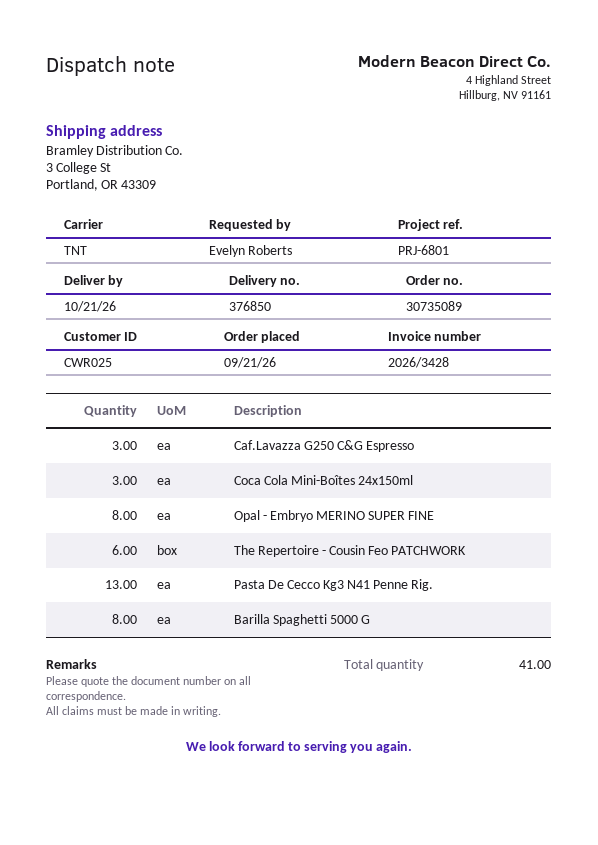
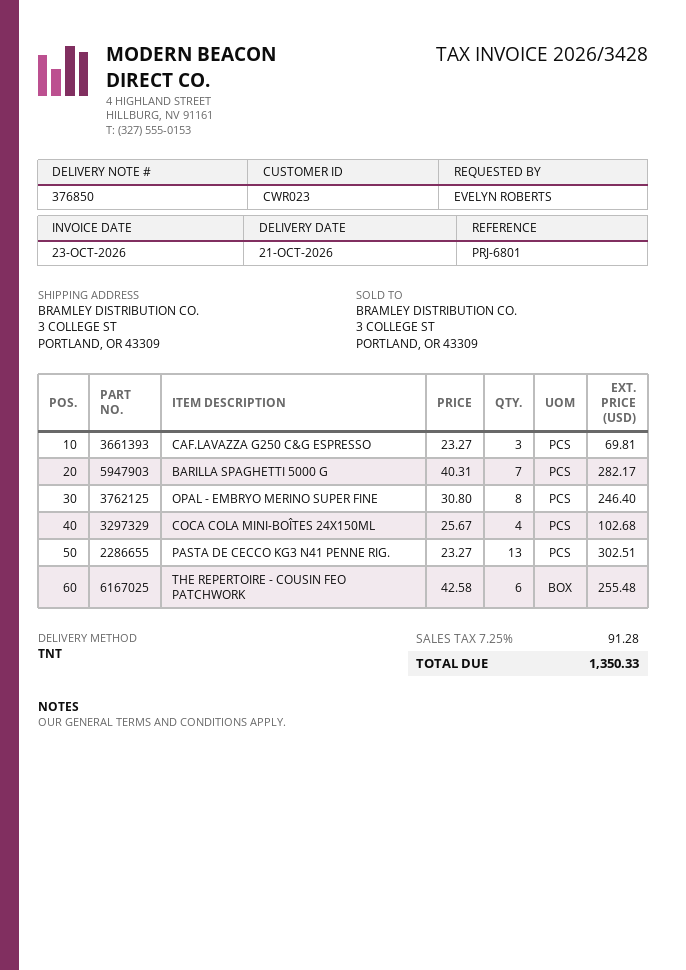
customer number: CWR025 -> CWR023
Coca Cola Mini-Boîtes 24x150ml: 3 -> 4
Barilla Spaghetti 5000 G: 8 -> 7

